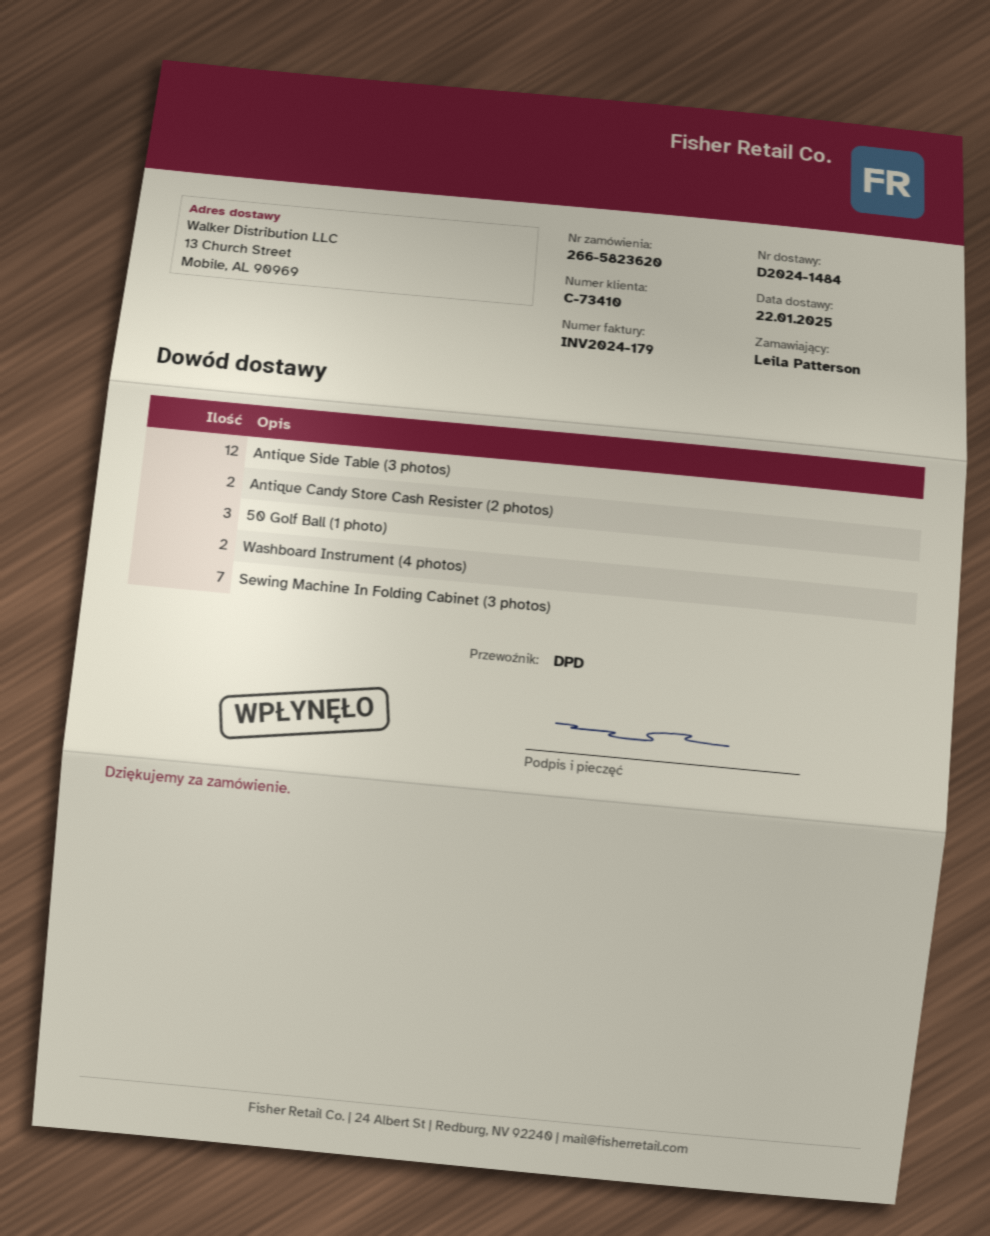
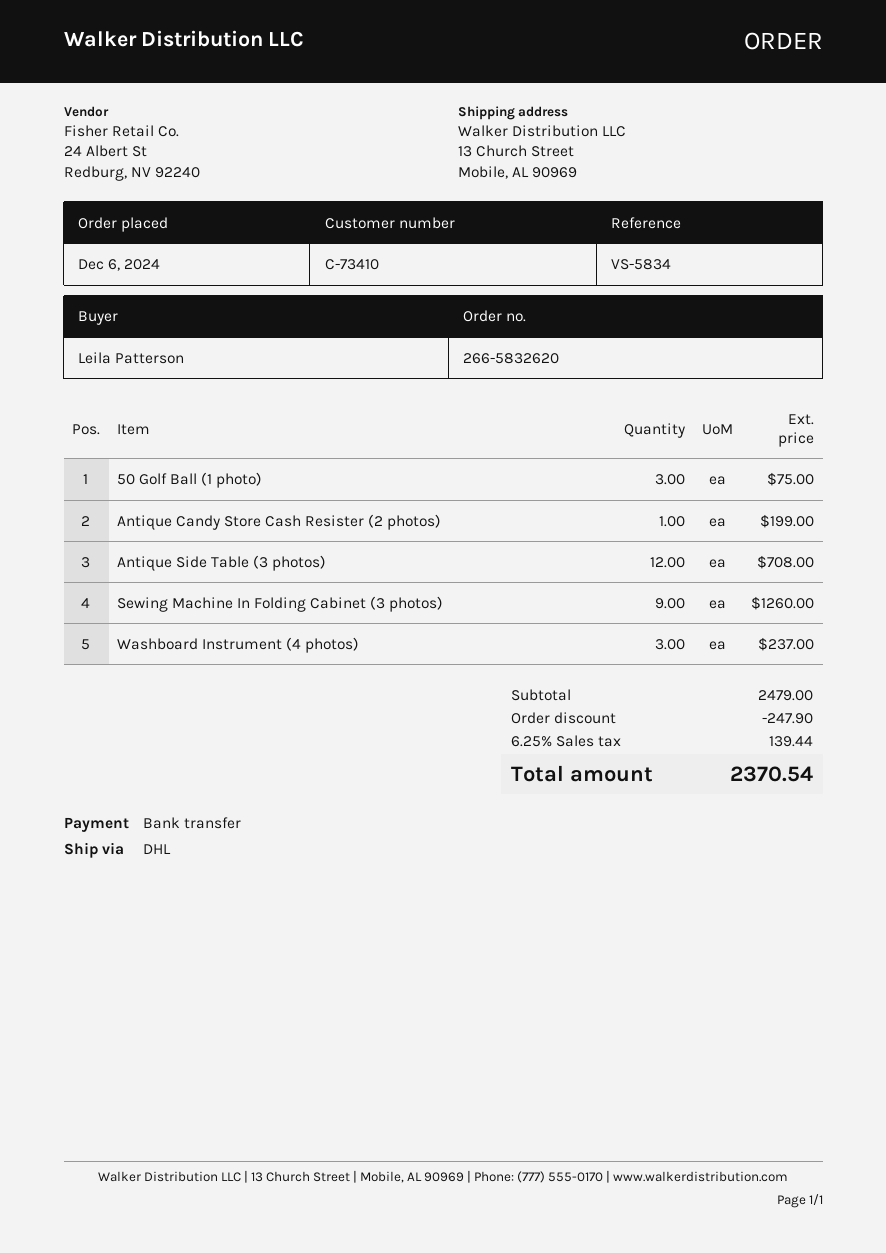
order number: 266-5823620 -> 266-5832620
shipping method: DPD -> DHL
Antique Candy Store Cash Resister (2 photos): 2 -> 1
Washboard Instrument (4 photos): 2 -> 3
Sewing Machine In Folding Cabinet (3 photos): 7 -> 9

